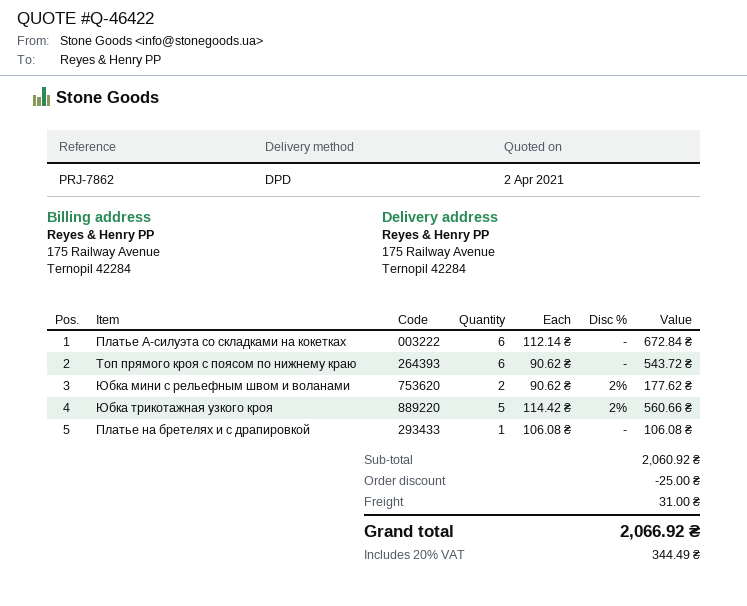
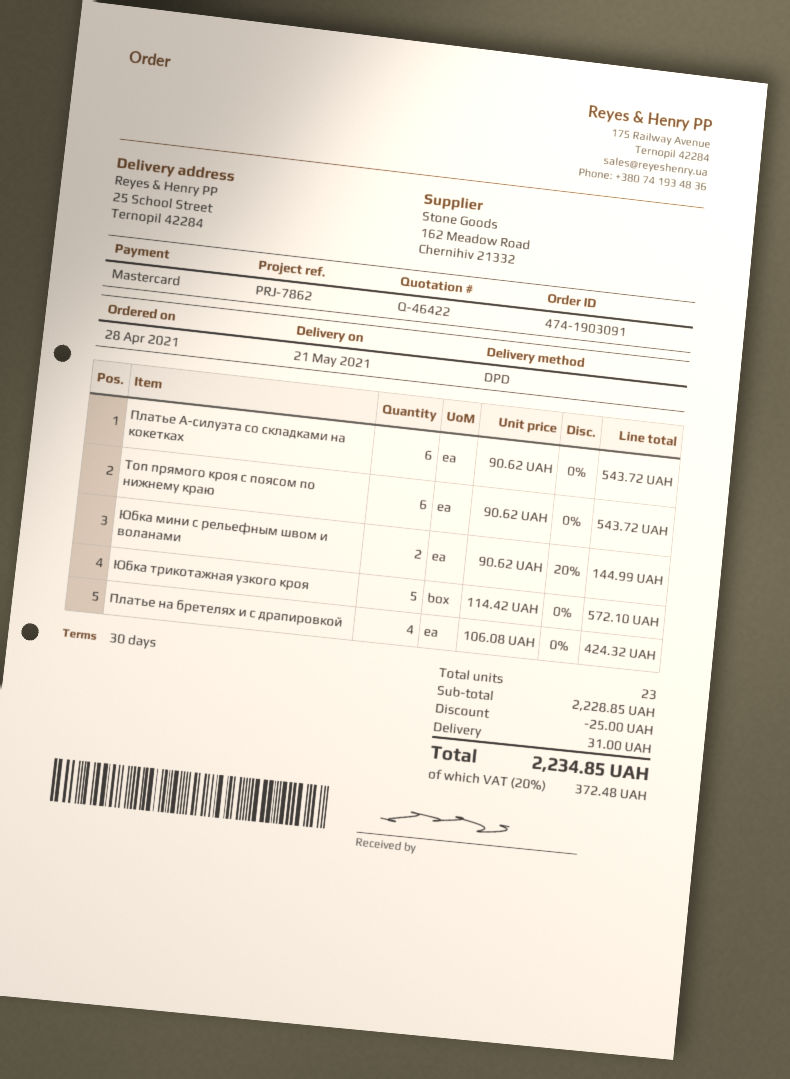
ship to: 175 Railway Avenue, Ternopil 42284 -> 25 School Street, Ternopil 42284
Платье А-силуэта со складками на кокетках: 6 x 112.14 = 672.84 -> 6 x 90.62 = 543.72
Юбка мини с рельефным швом и воланами: 2 x 90.62 - 2% = 177.62 -> 2 x 90.62 - 20% = 144.99
Юбка трикотажная узкого кроя: 5 x 114.42 - 2% = 560.66 -> 5 x 114.42 = 572.10
Платье на бретелях и с драпировкой: 1 x 106.08 = 106.08 -> 4 x 106.08 = 424.32
subtotal: 2060.92 -> 2228.85
tax: 20% = 344.49 -> 20% = 372.48
total: 2066.92 -> 2234.85

